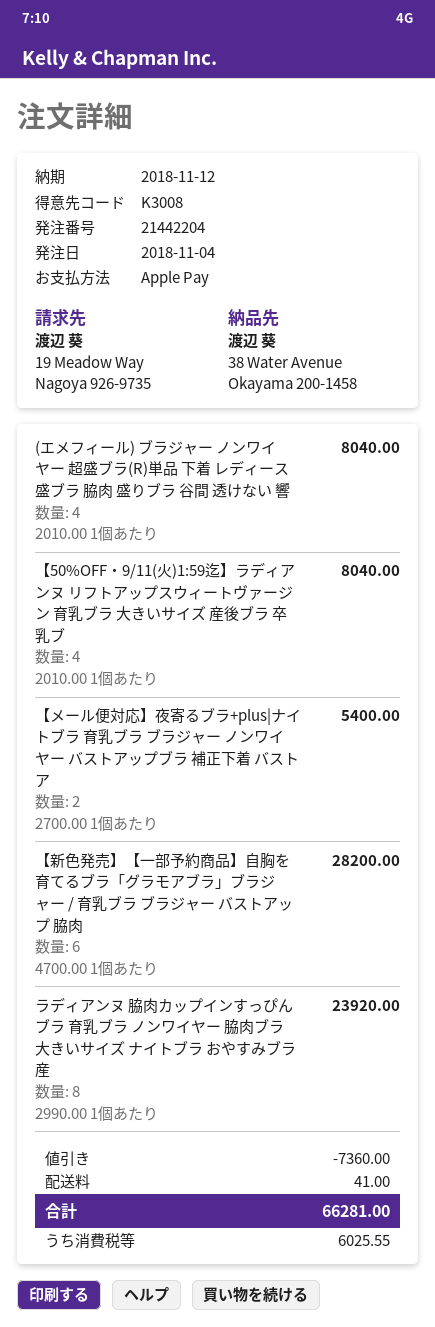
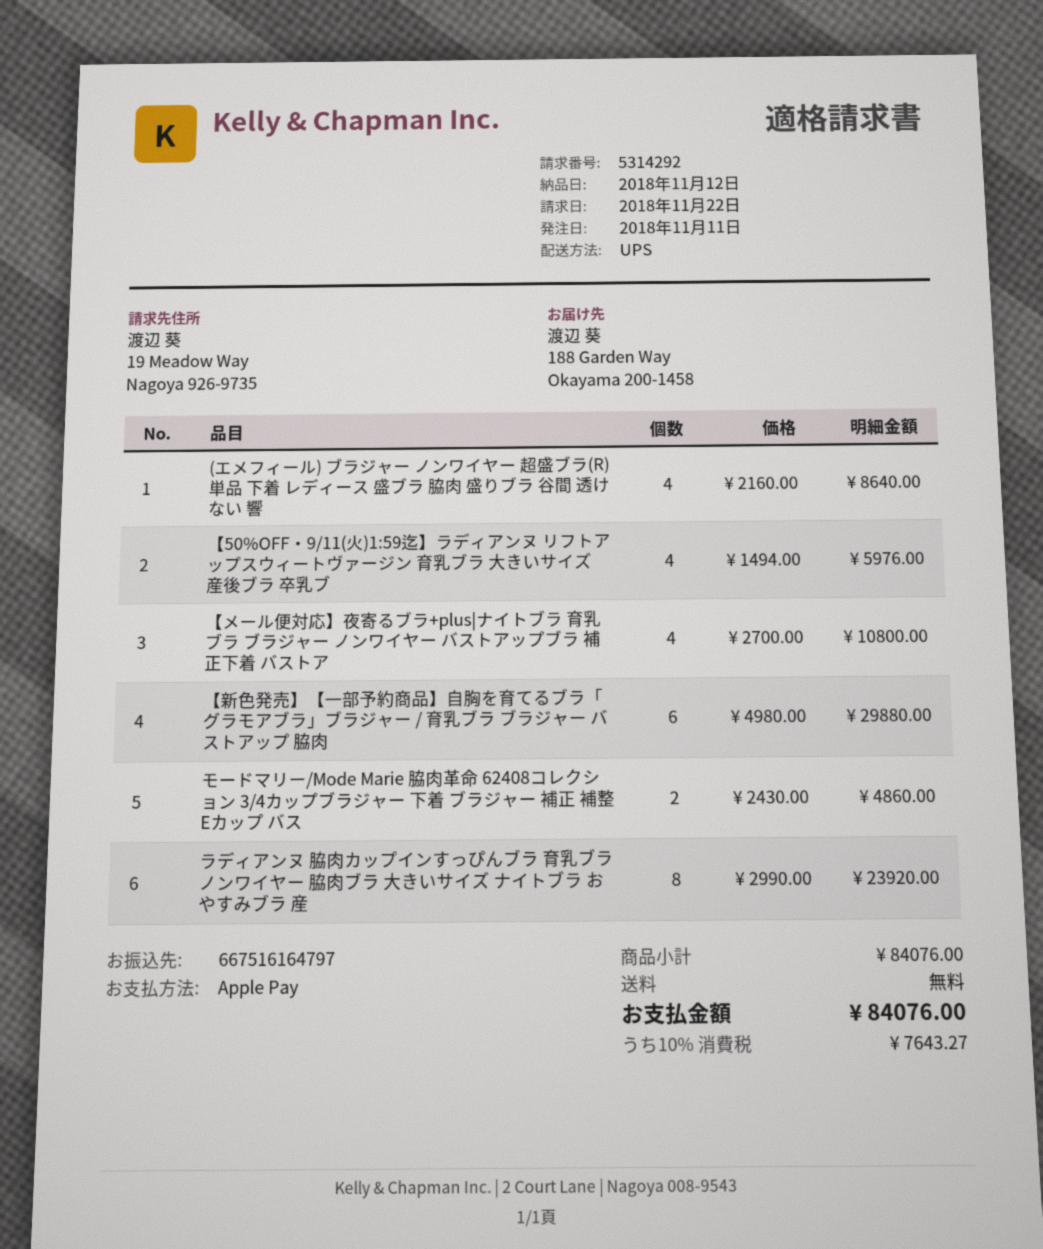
order date: 2018-11-04 -> 2018-11-11
ship to: 38 Water Avenue, Okayama 200-1458 -> 188 Garden Way, Okayama 200-1458
(エメフィール) ブラジャー ノンワイヤー 超盛ブラ(R)単品 下着 レディース 盛ブラ 脇肉 盛りブラ 谷間 透けない 響: 4 x 2010.00 = 8040.00 -> 4 x 2160.00 = 8640.00
【50%OFF・9/11(火)1:59迄】ラディアンヌ リフトアップスウィートヴァージン 育乳ブラ 大きいサイズ 産後ブラ 卒乳ブ: 4 x 2010.00 = 8040.00 -> 4 x 1494.00 = 5976.00
【メール便対応】夜寄るブラ+plus|ナイトブラ 育乳ブラ ブラジャー ノンワイヤー バストアップブラ 補正下着 バストア: 2 x 2700.00 = 5400.00 -> 4 x 2700.00 = 10800.00
【新色発売】【一部予約商品】自胸を育てるブラ「グラモアブラ」ブラジャー / 育乳ブラ ブラジャー バストアップ 脇肉: 6 x 4700.00 = 28200.00 -> 6 x 4980.00 = 29880.00
モードマリー/Mode Marie 脇肉革命 62408コレクション 3/4カップブラジャー 下着 ブラジャー 補正 補整 Eカップ バス: none -> 2 x 2430.00 = 4860.00
discount: 7360.00 -> none
shipping: 41.00 -> 0.00
tax: 6025.55 -> 7643.27
total: 66281.00 -> 84076.00

